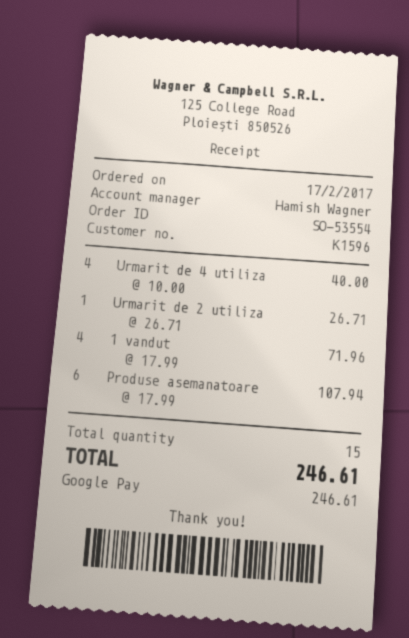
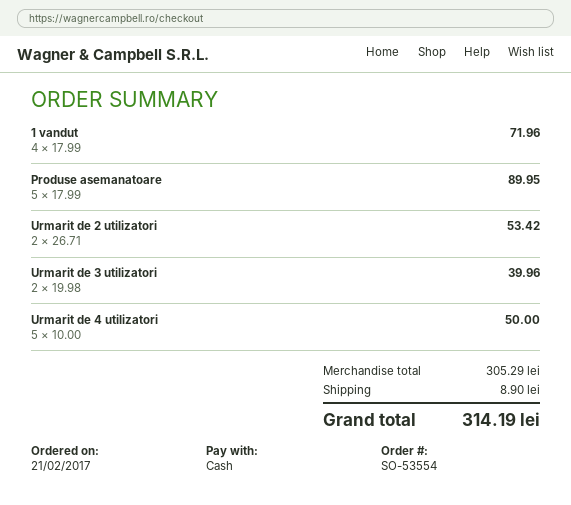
order date: 2017-02-17 -> 2017-02-21
payment method: Google Pay -> cash
Urmarit de 4 utiliza: 4 x 10.00 = 40.00 -> 5 x 10.00 = 50.00
Urmarit de 2 utiliza: 1 x 26.71 = 26.71 -> 2 x 26.71 = 53.42
Produse asemanatoare: 6 x 17.99 = 107.94 -> 5 x 17.99 = 89.95
Urmarit de 3 utilizatori: none -> 2 x 19.98 = 39.96
shipping: none -> 8.90
total: 246.61 -> 314.19

